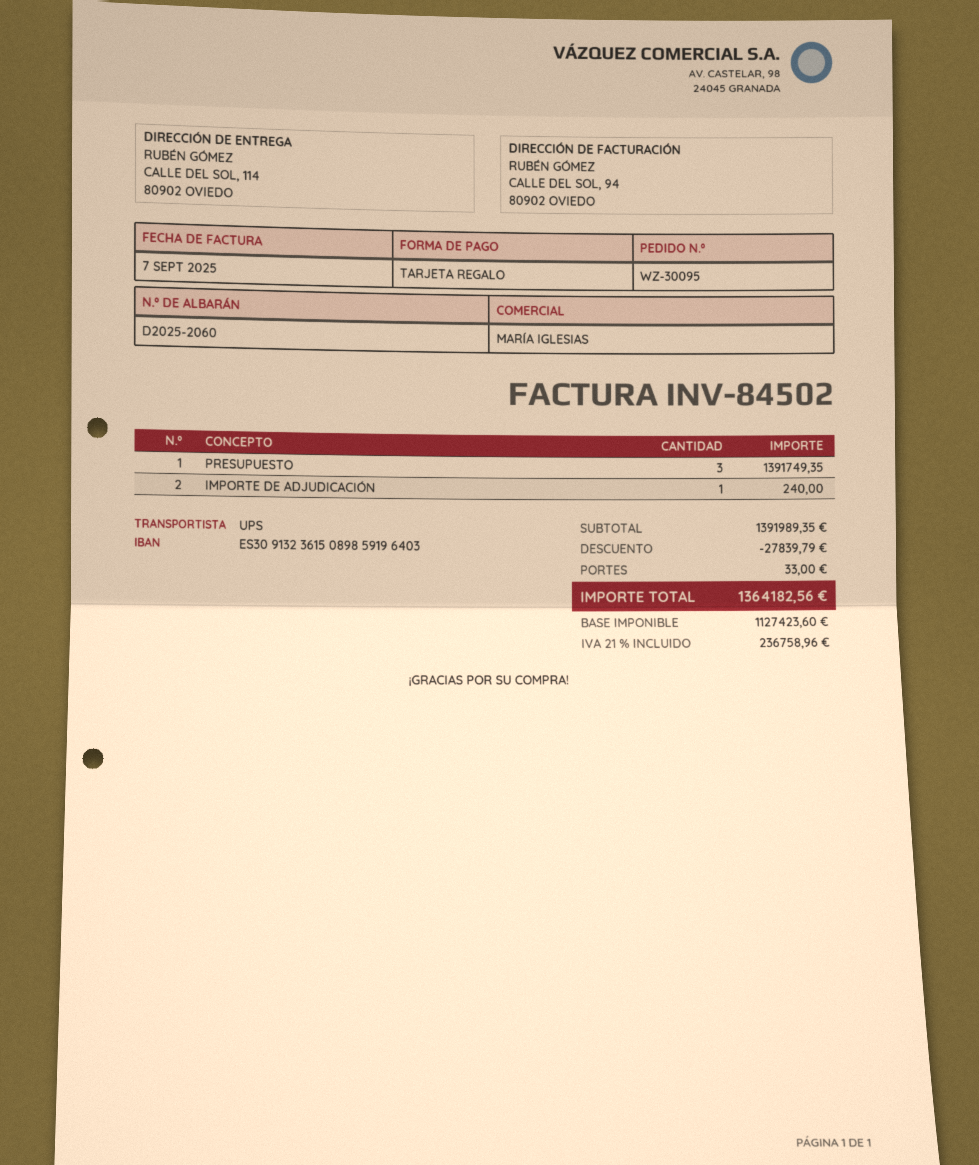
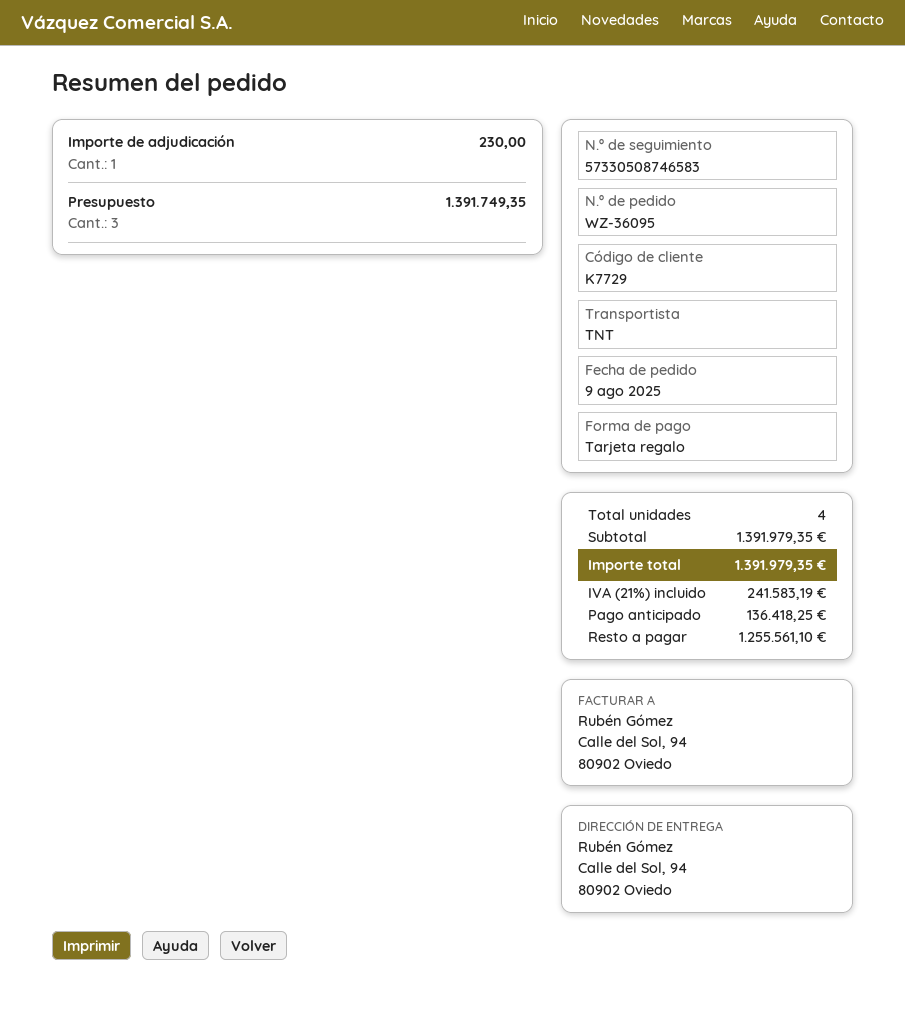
order number: WZ-30095 -> WZ-36095
shipping method: UPS -> TNT
ship to: CALLE DEL SOL, 114, 80902 OVIEDO -> Calle del Sol, 94, 80902 Oviedo
IMPORTE DE ADJUDICACIÓN: 1 for 240.00 -> 1 for 230.00
subtotal: 1391989.35 -> 1391979.35
discount: 27839.79 -> none
shipping: 33.00 -> none
tax: 21% = 236758.96 -> 21% = 241583.19
total: 1364182.56 -> 1391979.35

